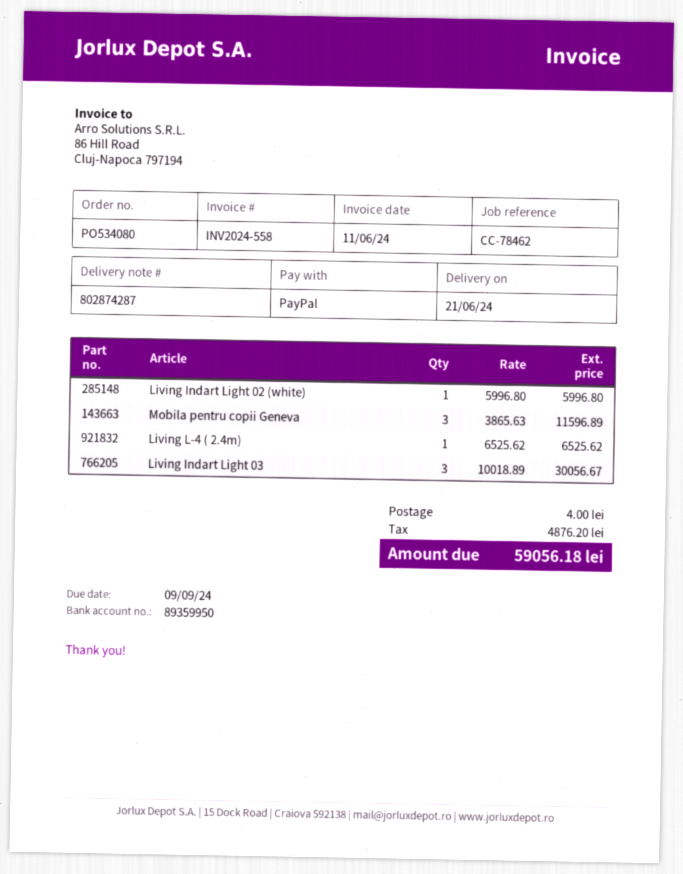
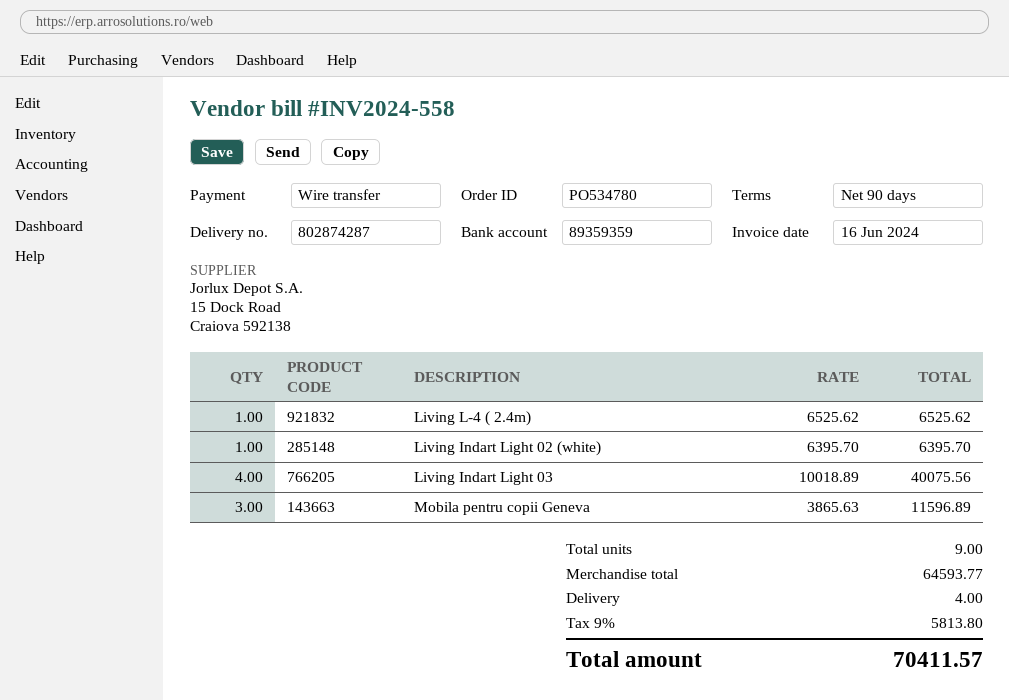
order number: PO534080 -> PO534780
invoice date: 2024-06-11 -> 2024-06-16
payment method: PayPal -> bank transfer
bank account: 89359950 -> 89359359
Living Indart Light 02 (white): 1 x 5996.80 = 5996.80 -> 1 x 6395.70 = 6395.70
Living Indart Light 03: 3 x 10018.89 = 30056.67 -> 4 x 10018.89 = 40075.56
tax: 4876.20 -> 5813.80
total: 59056.18 -> 70411.57

